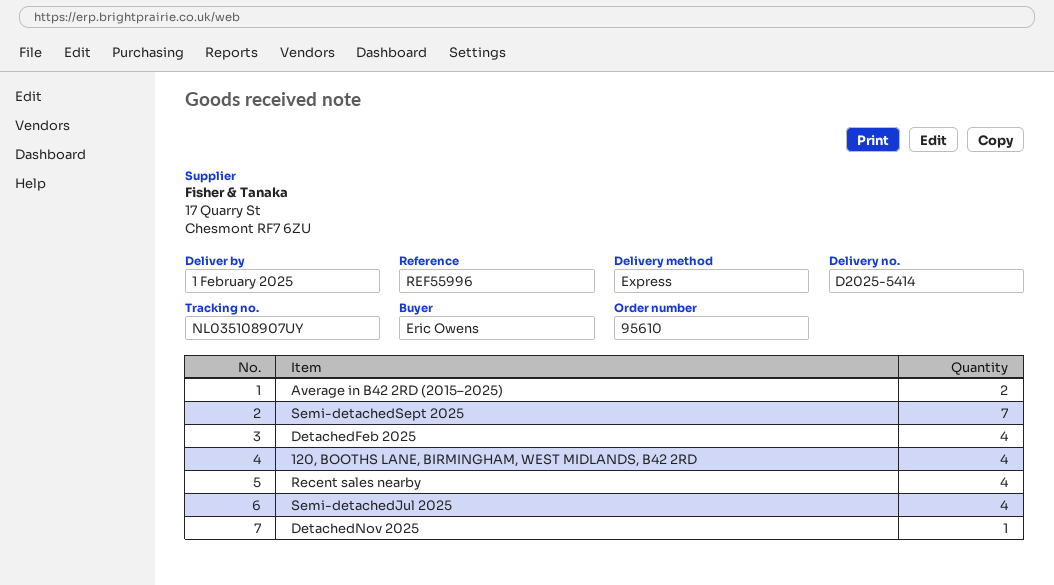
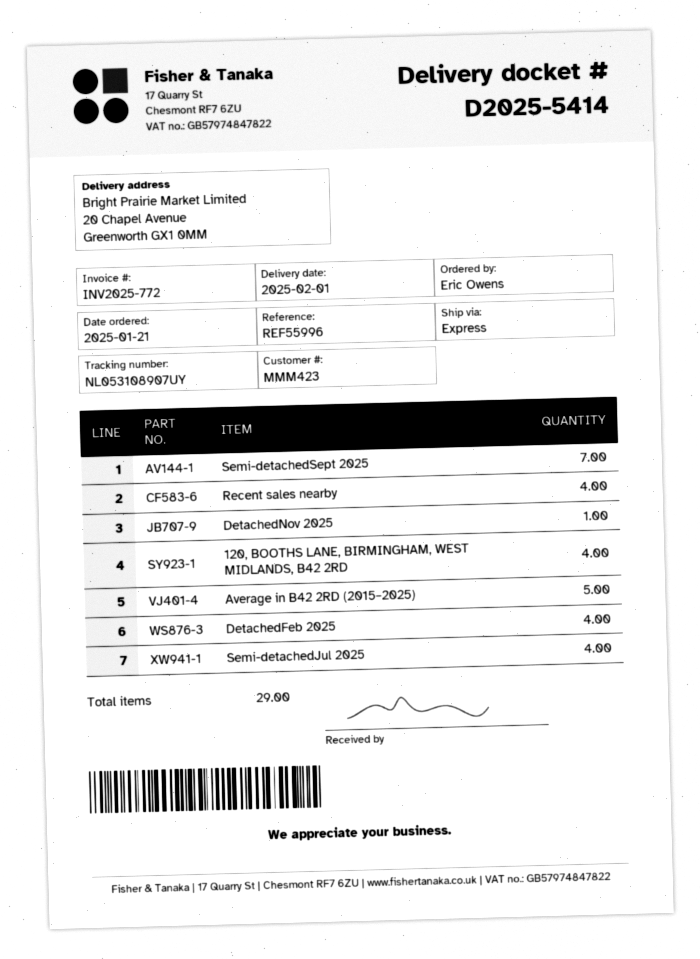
tracking number: NL035108907UY -> NL053108907UY
Average in B42 2RD (2015–2025): 2 -> 5

